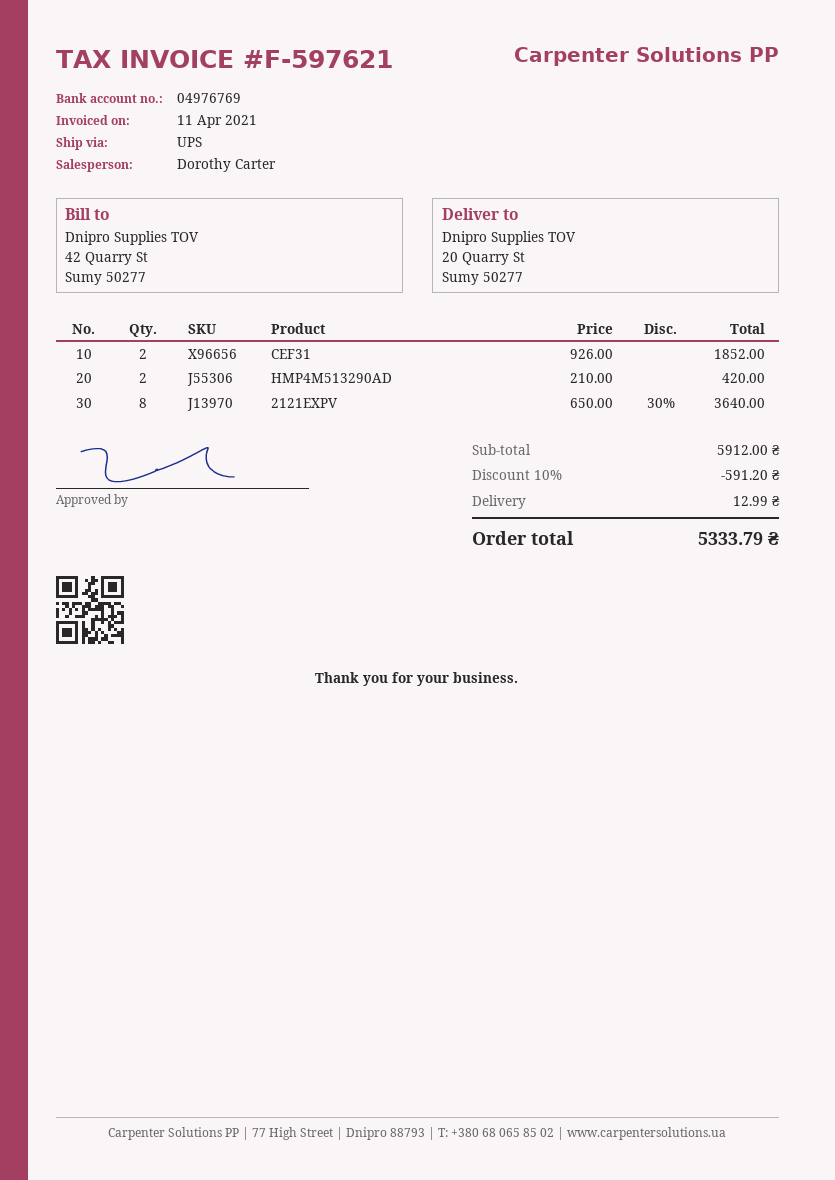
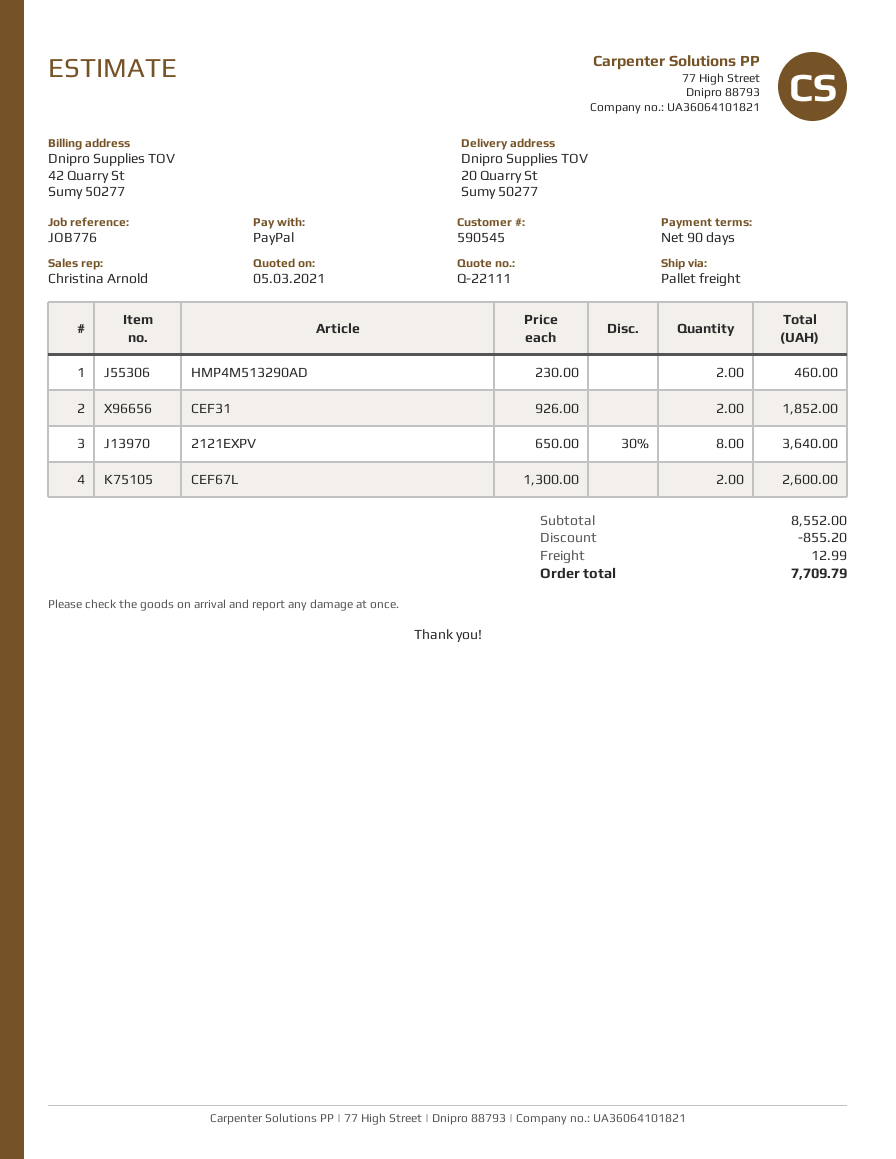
sales rep: Dorothy Carter -> Christina Arnold
shipping method: UPS -> pallet freight
HMP4M513290AD: 2 x 210.00 = 420.00 -> 2 x 230.00 = 460.00
CEF67L: none -> 2 x 1300.00 = 2600.00
subtotal: 5912.00 -> 8552.00
discount: 591.20 -> 855.20
total: 5333.79 -> 7709.79

